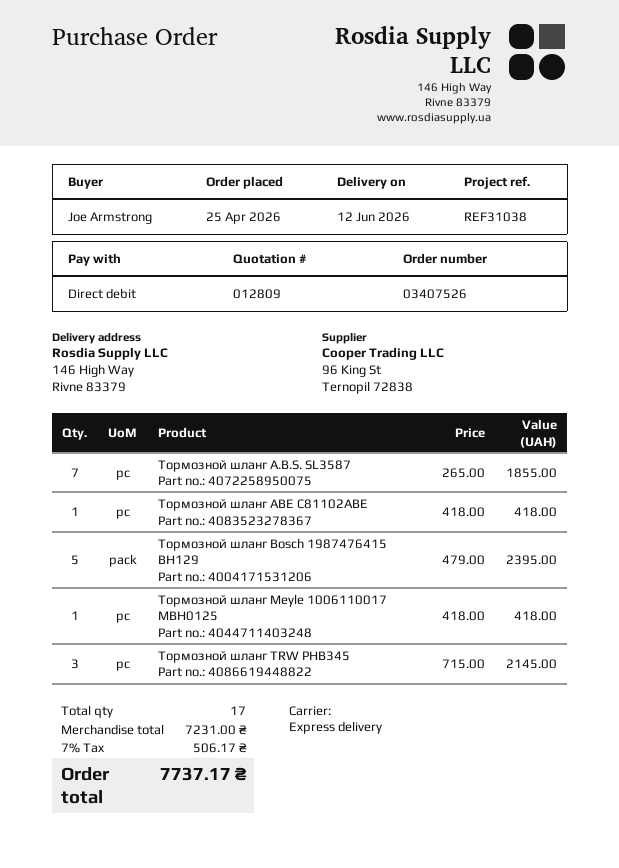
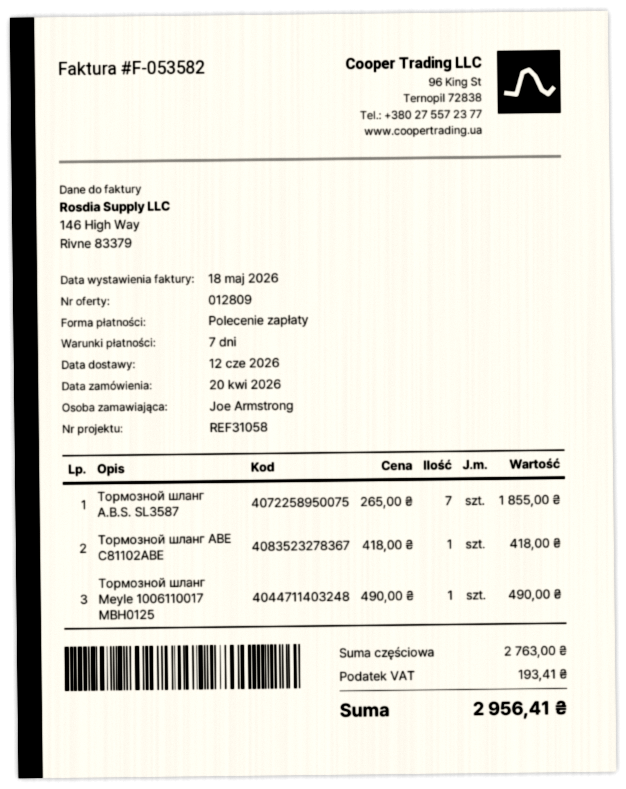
order date: 2026-04-25 -> 2026-04-20
reference: REF31038 -> REF31058
Тормозной шланг Bosch 1987476415 BH129: 5 x 479.00 = 2395.00 -> none
Тормозной шланг Meyle 1006110017 MBH0125: 1 x 418.00 = 418.00 -> 1 x 490.00 = 490.00
Тормозной шланг TRW PHB345: 3 x 715.00 = 2145.00 -> none
subtotal: 7231.00 -> 2763.00
tax: 506.17 -> 193.41
total: 7737.17 -> 2956.41

